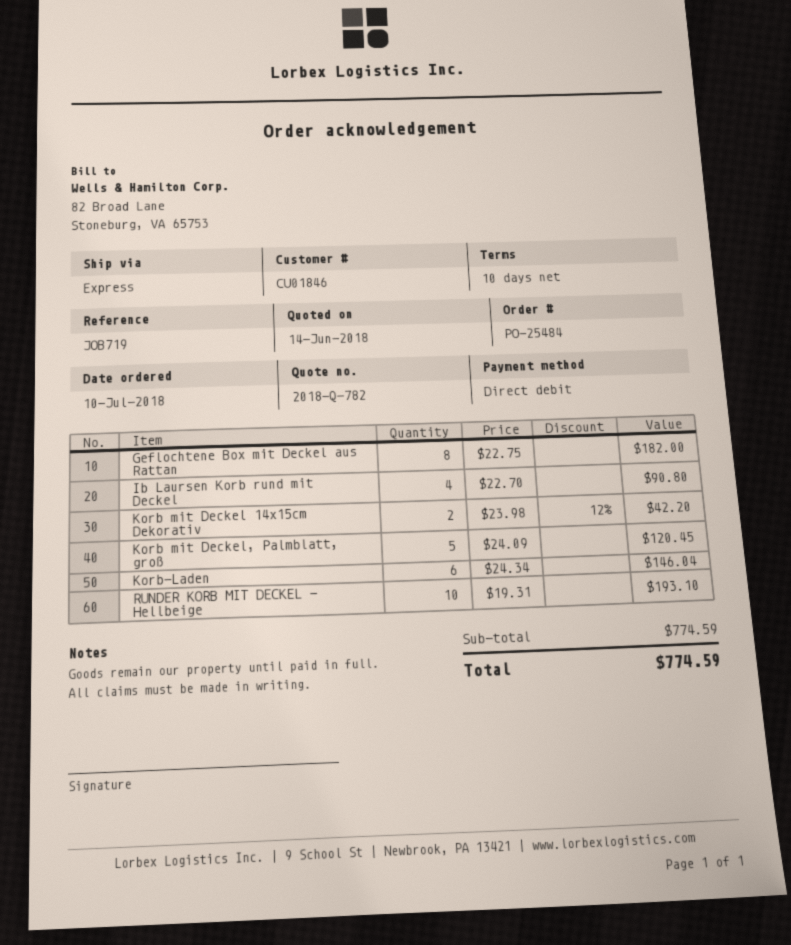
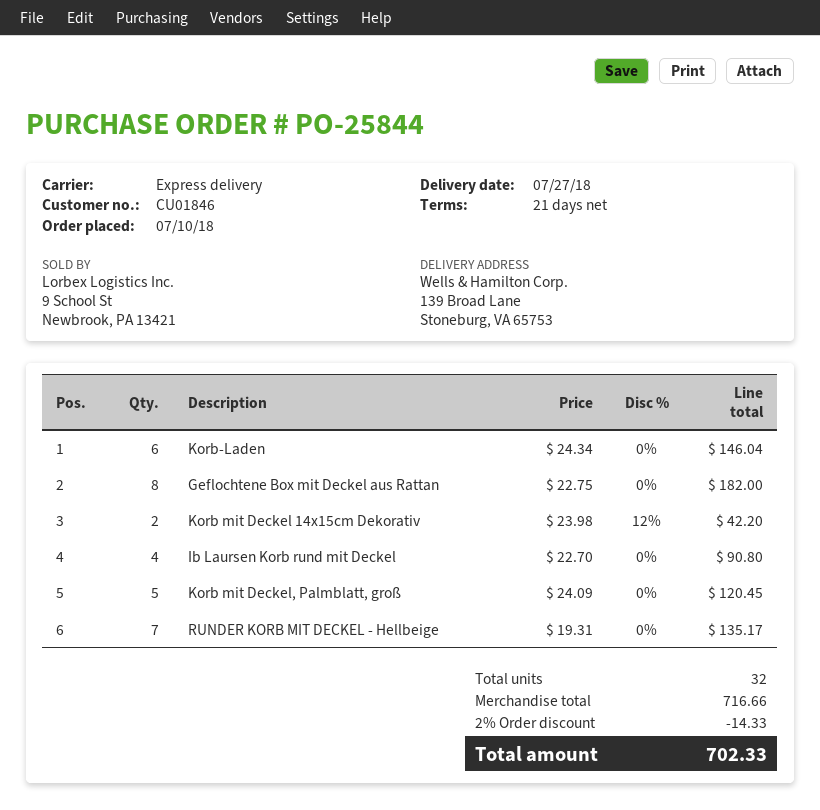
order number: PO-25484 -> PO-25844
payment terms: 10 days -> 21 days
RUNDER KORB MIT DECKEL - Hellbeige: 10 x 19.31 = 193.10 -> 7 x 19.31 = 135.17
subtotal: 774.59 -> 716.66
discount: none -> 2% = 14.33
total: 774.59 -> 702.33

